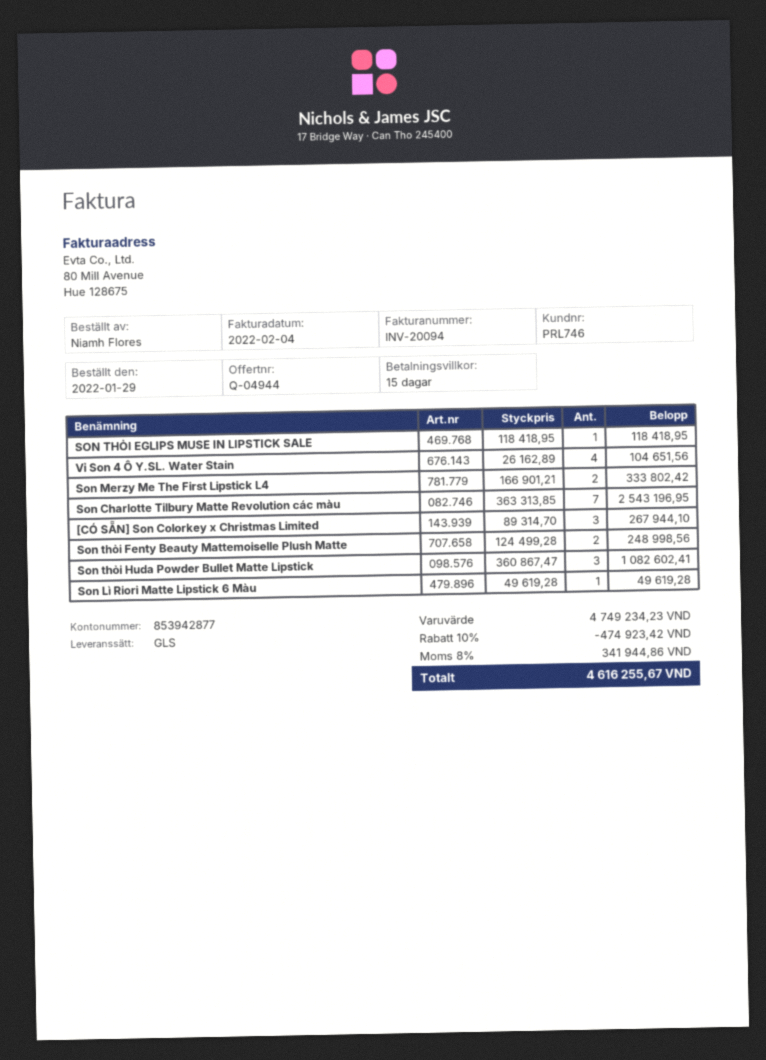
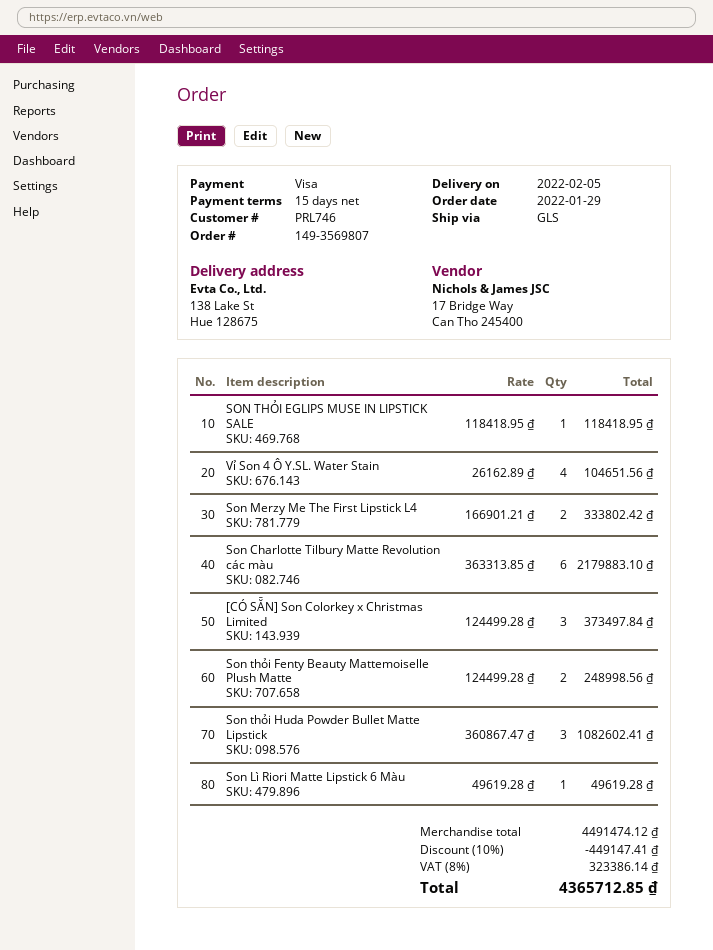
Son Charlotte Tilbury Matte Revolution các màu: 7 x 363313.85 = 2543196.95 -> 6 x 363313.85 = 2179883.10
[CÓ SẴN] Son Colorkey x Christmas Limited: 3 x 89314.70 = 267944.10 -> 3 x 124499.28 = 373497.84
subtotal: 4749234.23 -> 4491474.12
discount: 10% = 474923.42 -> 10% = 449147.41
tax: 8% = 341944.86 -> 8% = 323386.14
total: 4616255.67 -> 4365712.85

